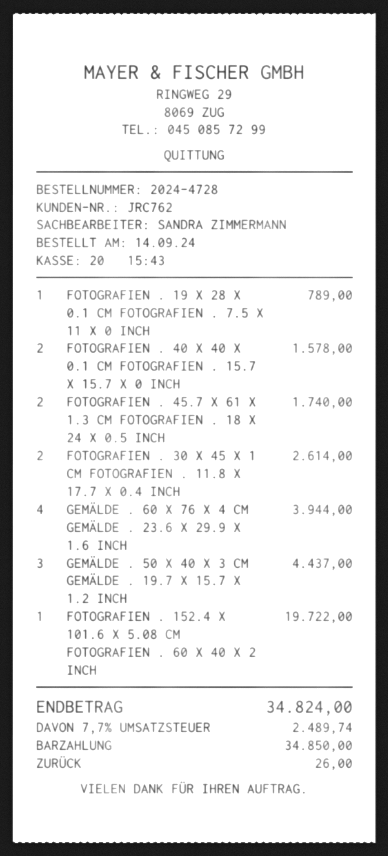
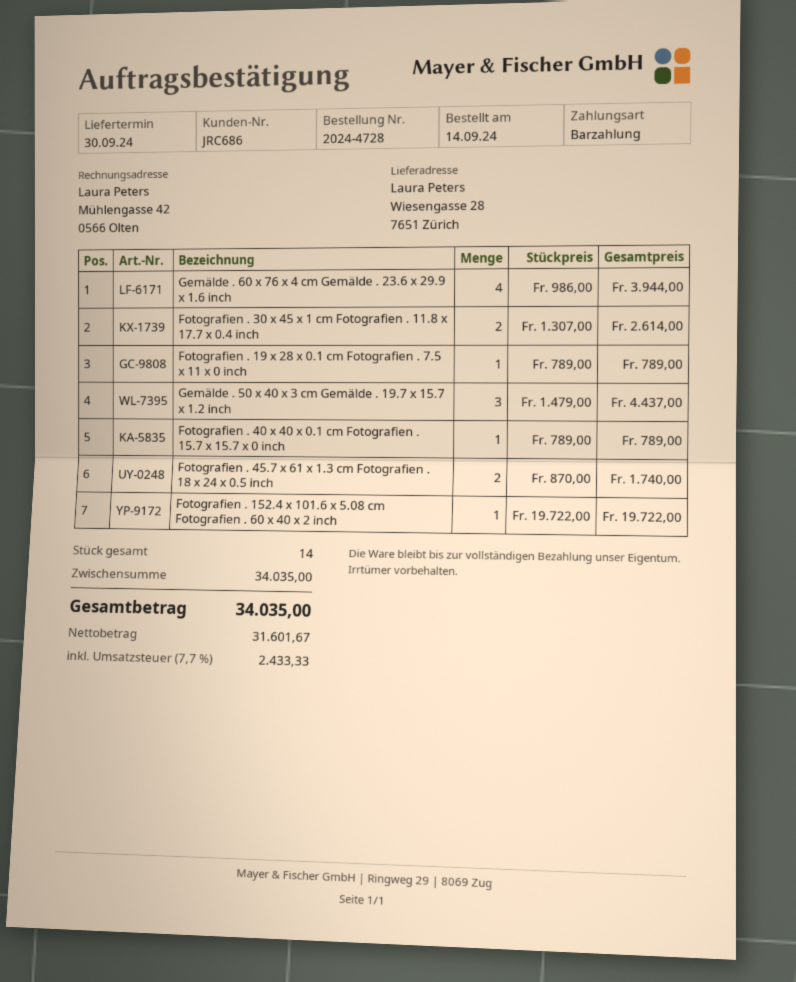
customer number: JRC762 -> JRC686
FOTOGRAFIEN . 40 X 40 X 0.1 CM FOTOGRAFIEN . 15.7 X 15.7 X 0 INCH: 2 for 1578.00 -> 1 for 789.00
tax: 7.7% = 2489.74 -> 7.7% = 2433.33
total: 34824.00 -> 34035.00

